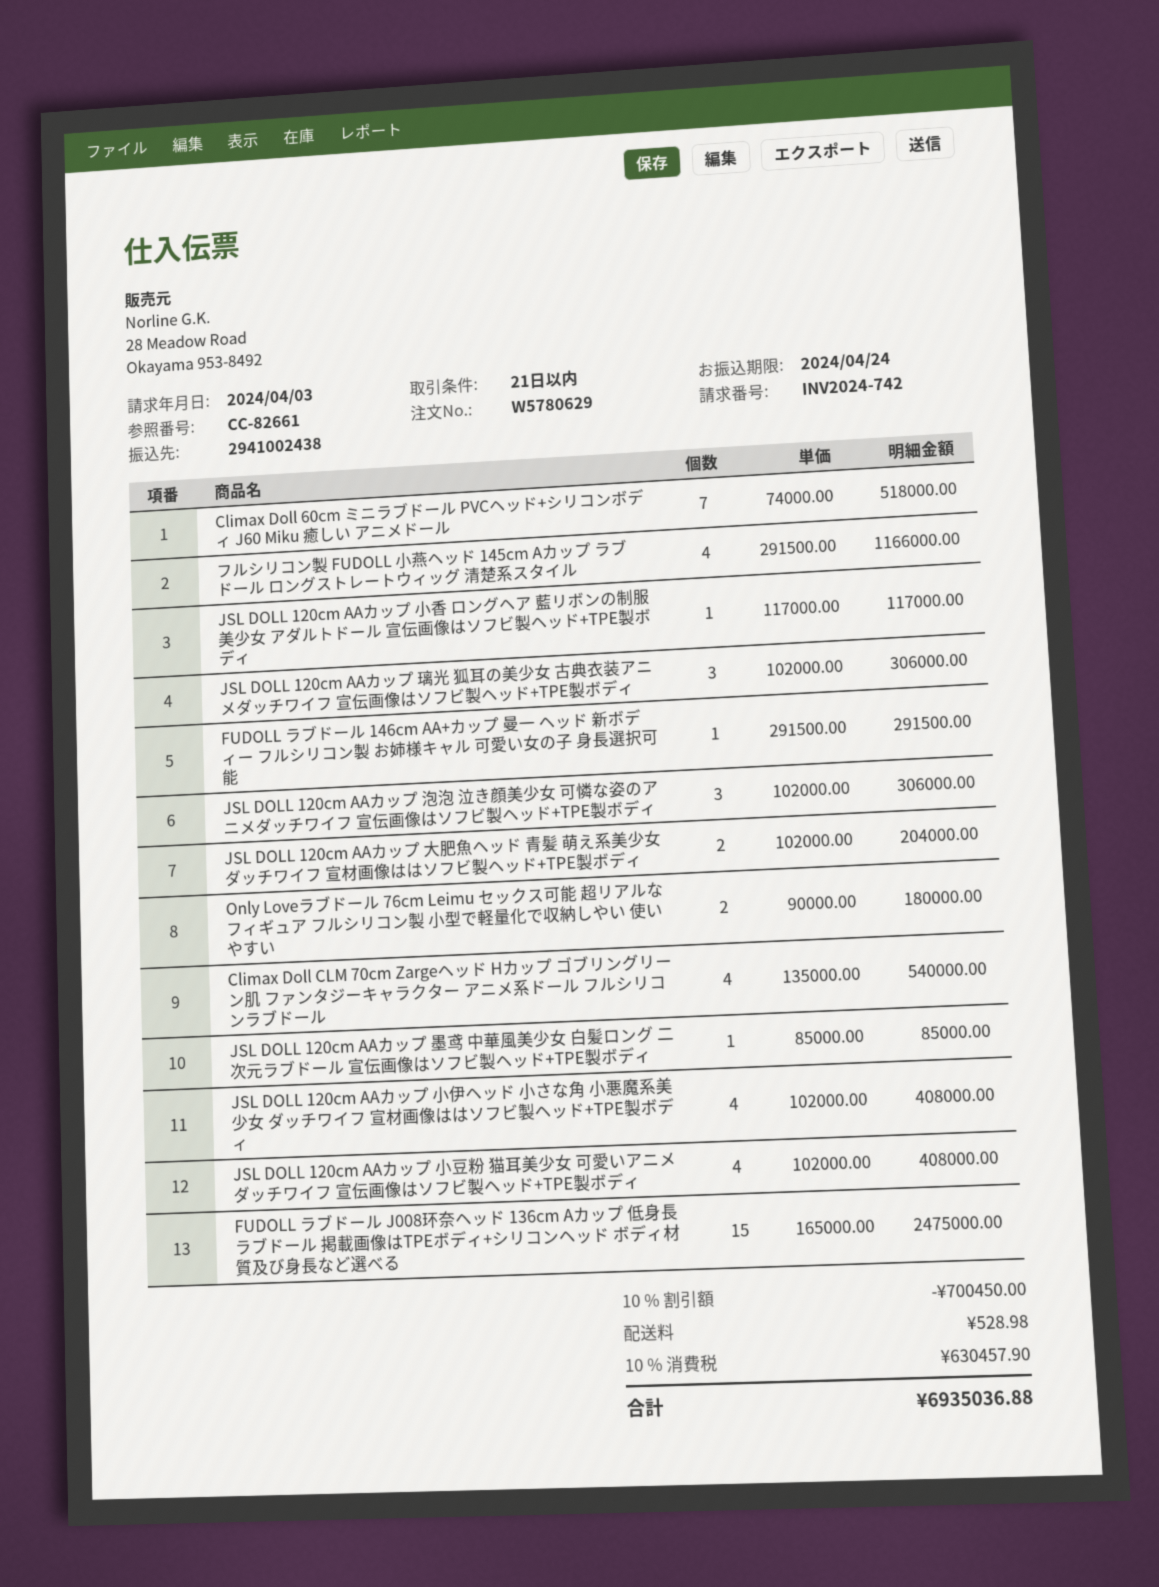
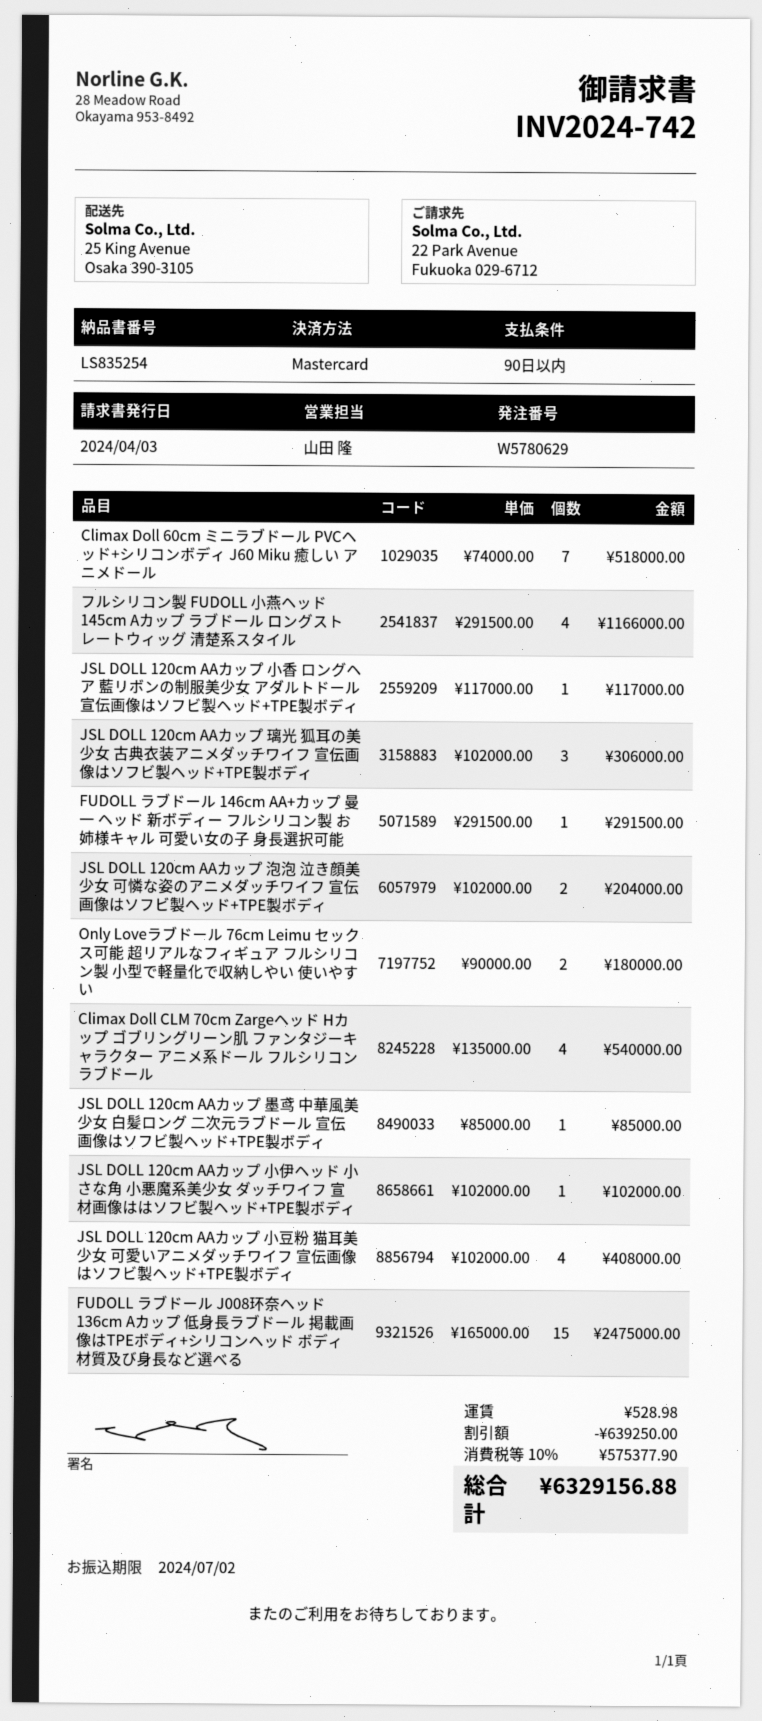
payment terms: 21 days -> 90 days
due date: 2024-04-24 -> 2024-07-02
JSL DOLL 120cm AAカップ 泡泡 泣き顔美少女 可憐な姿のアニメダッチワイフ 宣伝画像はソフビ製ヘッド+TPE製ボディ: 3 x 102000.00 = 306000.00 -> 2 x 102000.00 = 204000.00
JSL DOLL 120cm AAカップ 大肥魚ヘッド 青髪 萌え系美少女 ダッチワイフ 宣材画像ははソフビ製ヘッド+TPE製ボディ: 2 x 102000.00 = 204000.00 -> none
JSL DOLL 120cm AAカップ 小伊ヘッド 小さな角 小悪魔系美少女 ダッチワイフ 宣材画像ははソフビ製ヘッド+TPE製ボディ: 4 x 102000.00 = 408000.00 -> 1 x 102000.00 = 102000.00
discount: 700450.00 -> 639250.00
tax: 10% = 630457.90 -> 10% = 575377.90
total: 6935036.88 -> 6329156.88

